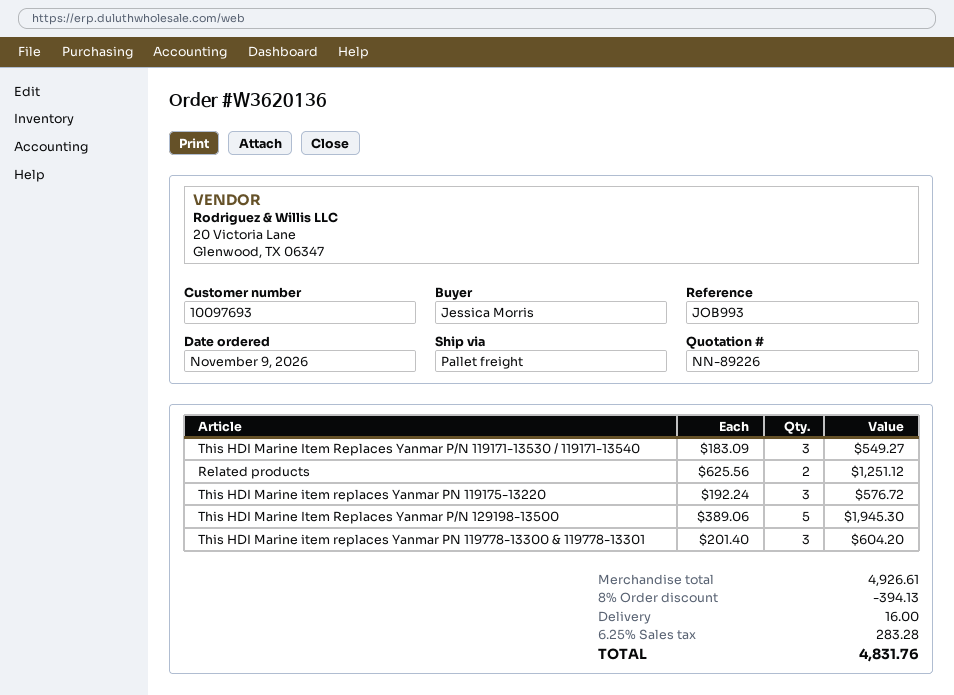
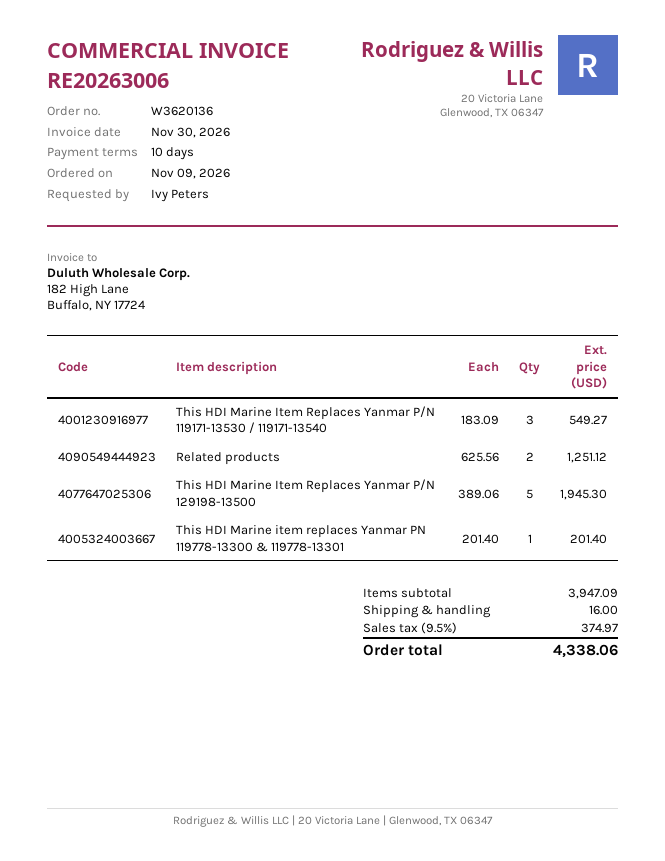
ordered by: Jessica Morris -> Ivy Peters
This HDI Marine item replaces Yanmar PN 119175-13220: 3 x 192.24 = 576.72 -> none
This HDI Marine item replaces Yanmar PN 119778-13300 & 119778-13301: 3 x 201.40 = 604.20 -> 1 x 201.40 = 201.40
subtotal: 4926.61 -> 3947.09
discount: 8% = 394.13 -> none
tax: 6.25% = 283.28 -> 9.5% = 374.97
total: 4831.76 -> 4338.06

